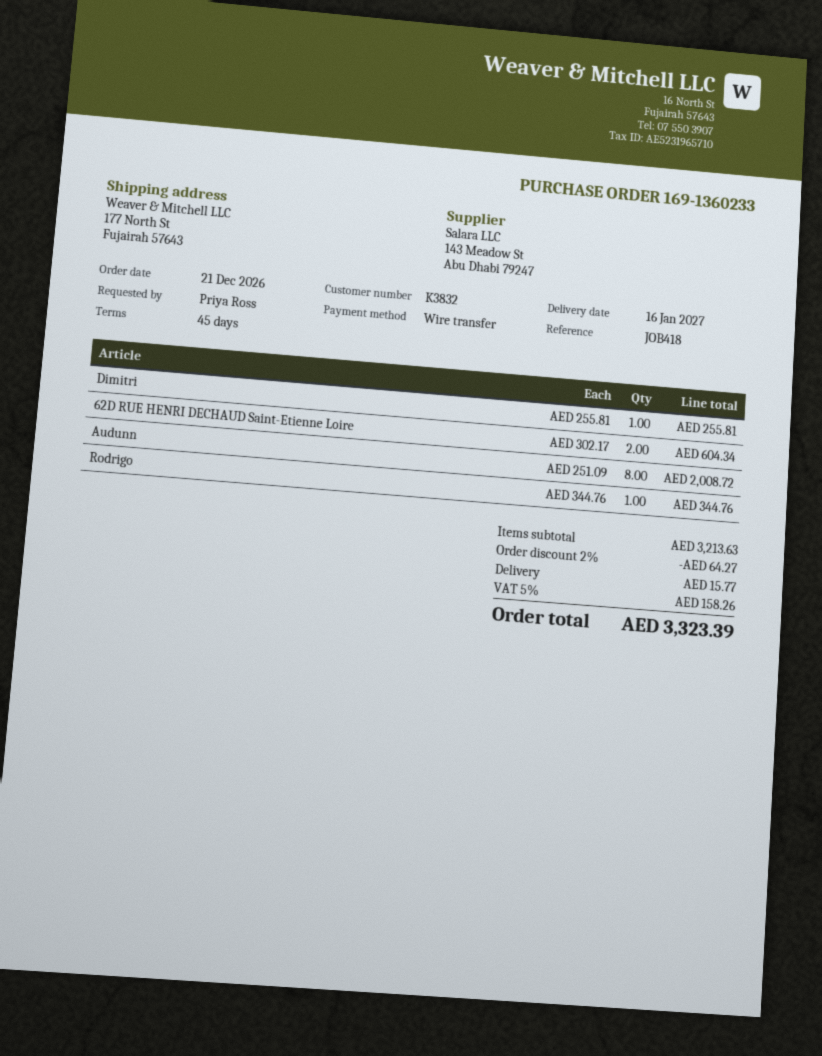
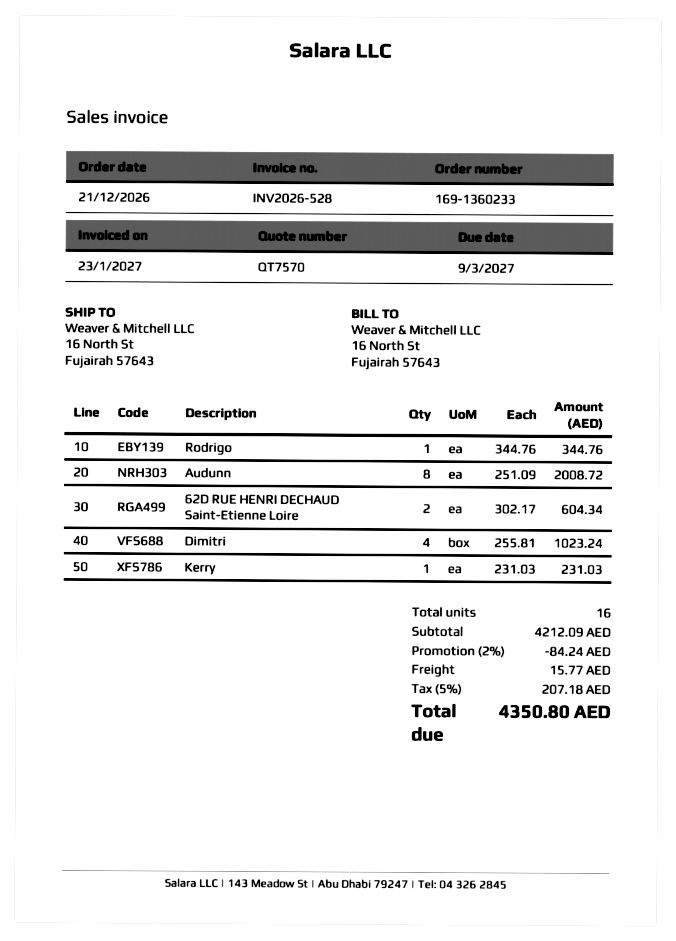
ship to: 177 North St, Fujairah 57643 -> 16 North St, Fujairah 57643
Dimitri: 1 x 255.81 = 255.81 -> 4 x 255.81 = 1023.24
Kerry: none -> 1 x 231.03 = 231.03
subtotal: 3213.63 -> 4212.09
discount: 2% = 64.27 -> 2% = 84.24
tax: 5% = 158.26 -> 5% = 207.18
total: 3323.39 -> 4350.80

